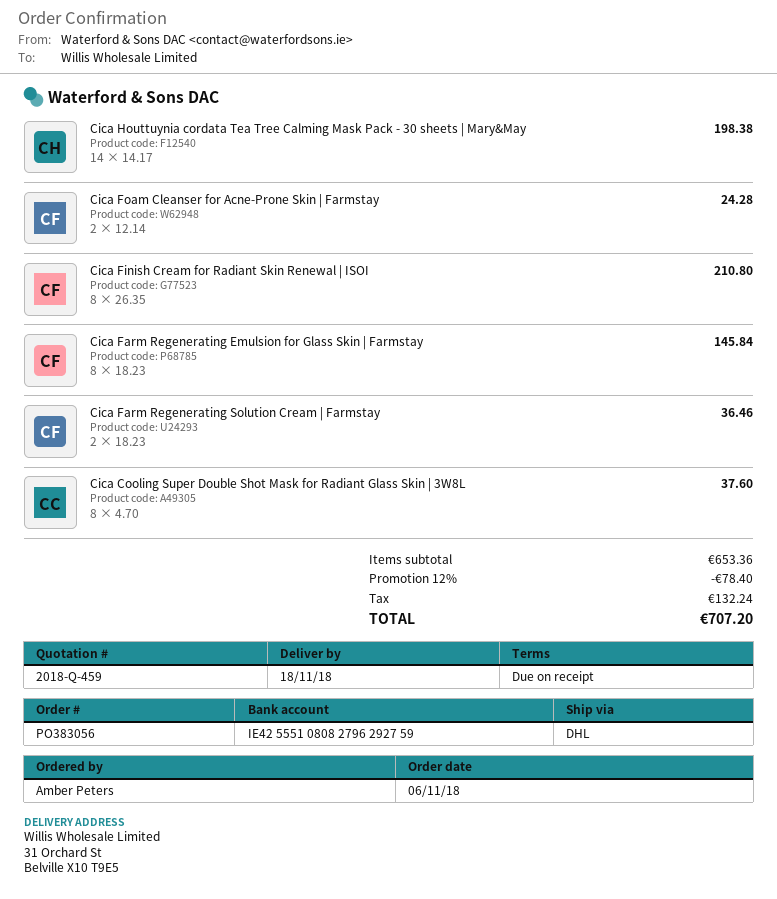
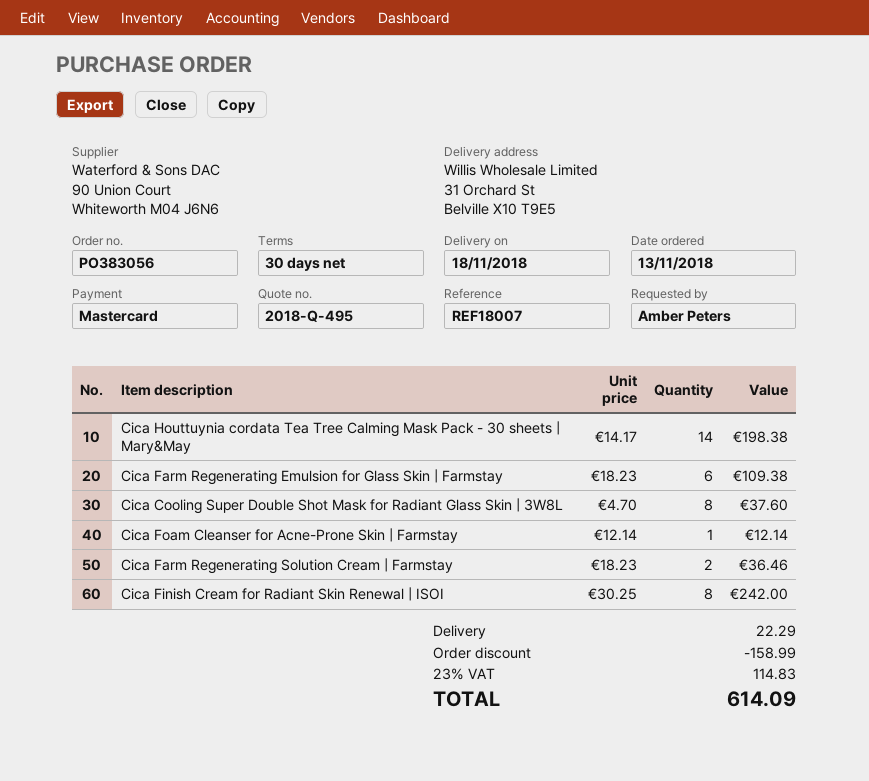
quote number: 2018-Q-459 -> 2018-Q-495
order date: 2018-11-06 -> 2018-11-13
payment terms: on receipt -> 30 days
Cica Foam Cleanser for Acne-Prone Skin | Farmstay: 2 x 12.14 = 24.28 -> 1 x 12.14 = 12.14
Cica Finish Cream for Radiant Skin Renewal | ISOI: 8 x 26.35 = 210.80 -> 8 x 30.25 = 242.00
Cica Farm Regenerating Emulsion for Glass Skin | Farmstay: 8 x 18.23 = 145.84 -> 6 x 18.23 = 109.38
discount: 78.40 -> 158.99
shipping: none -> 22.29
tax: 132.24 -> 114.83
total: 707.20 -> 614.09

